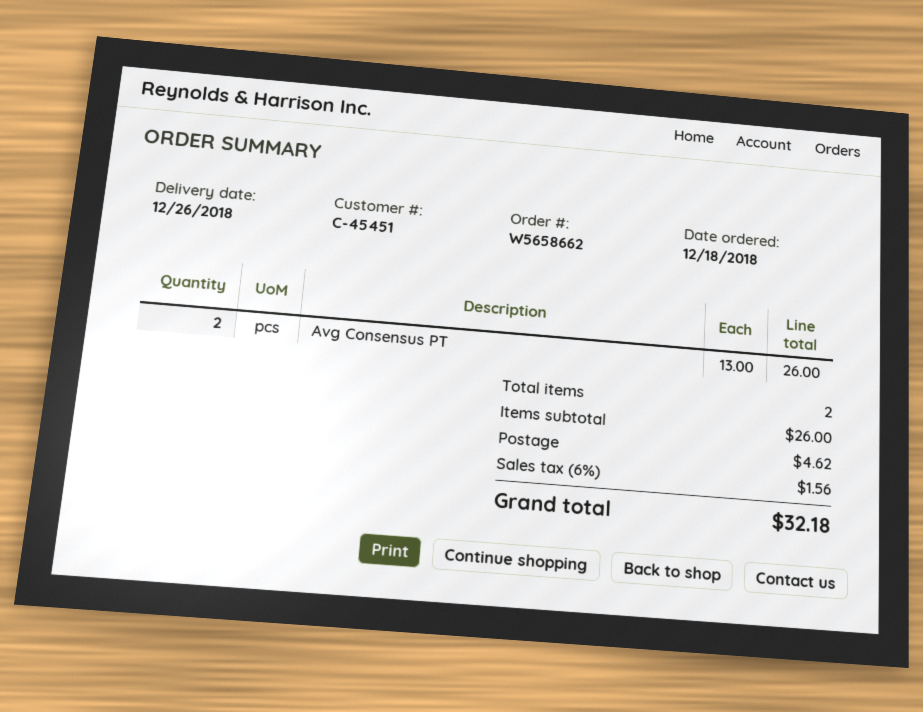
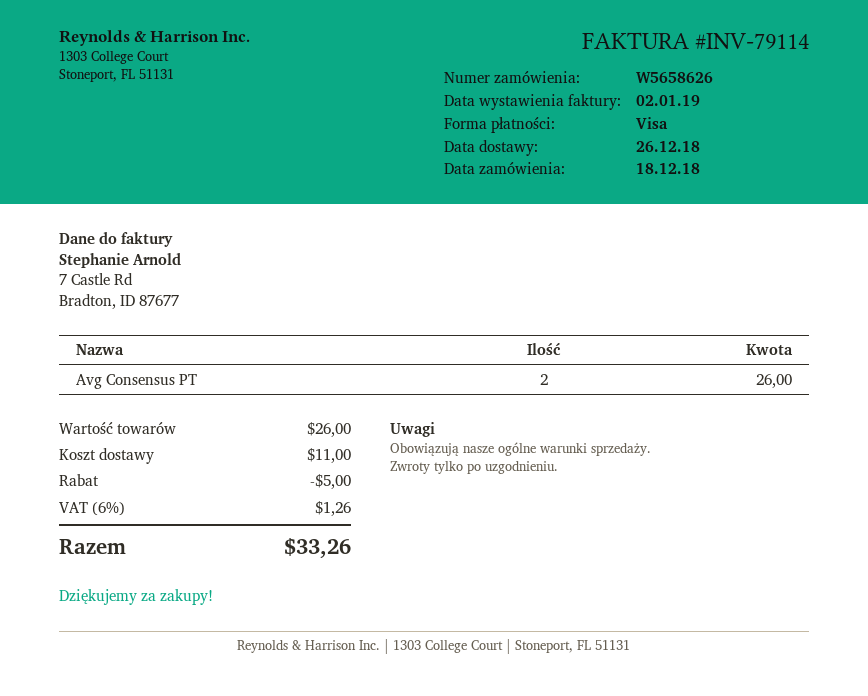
order number: W5658662 -> W5658626
discount: none -> 5.00
shipping: 4.62 -> 11.00
tax: 6% = 1.56 -> 6% = 1.26
total: 32.18 -> 33.26

